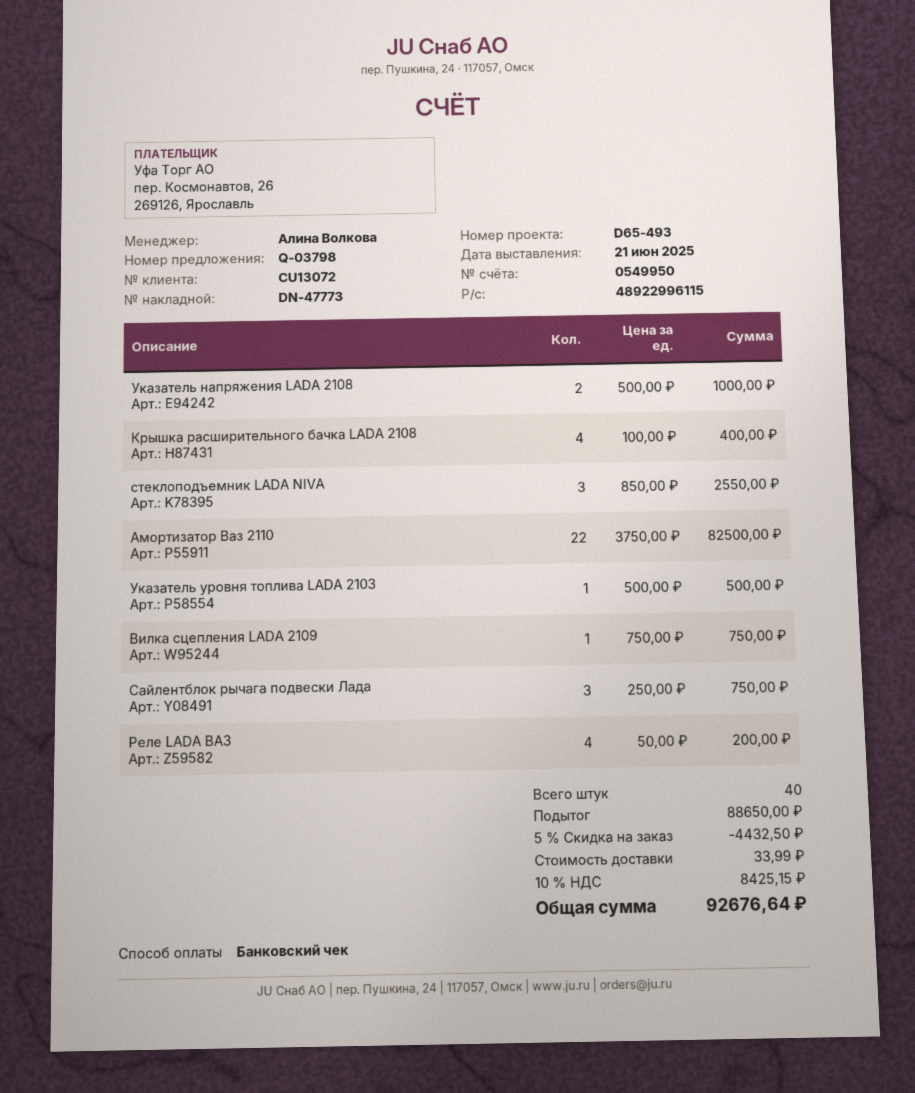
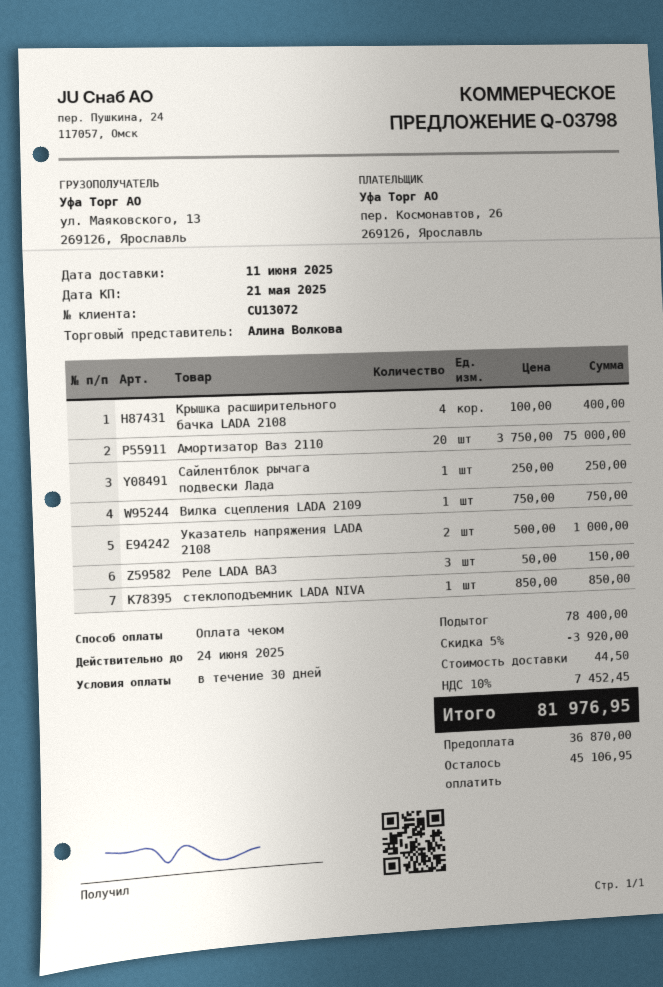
стеклоподъемник LADA NIVA: 3 x 850.00 = 2550.00 -> 1 x 850.00 = 850.00
Амортизатор Ваз 2110: 22 x 3750.00 = 82500.00 -> 20 x 3750.00 = 75000.00
Указатель уровня топлива LADA 2103: 1 x 500.00 = 500.00 -> none
Сайлентблок рычага подвески Лада: 3 x 250.00 = 750.00 -> 1 x 250.00 = 250.00
Реле LADA ВАЗ: 4 x 50.00 = 200.00 -> 3 x 50.00 = 150.00
subtotal: 88650.00 -> 78400.00
discount: 5% = 4432.50 -> 5% = 3920.00
shipping: 33.99 -> 44.50
tax: 10% = 8425.15 -> 10% = 7452.45
total: 92676.64 -> 81976.95

